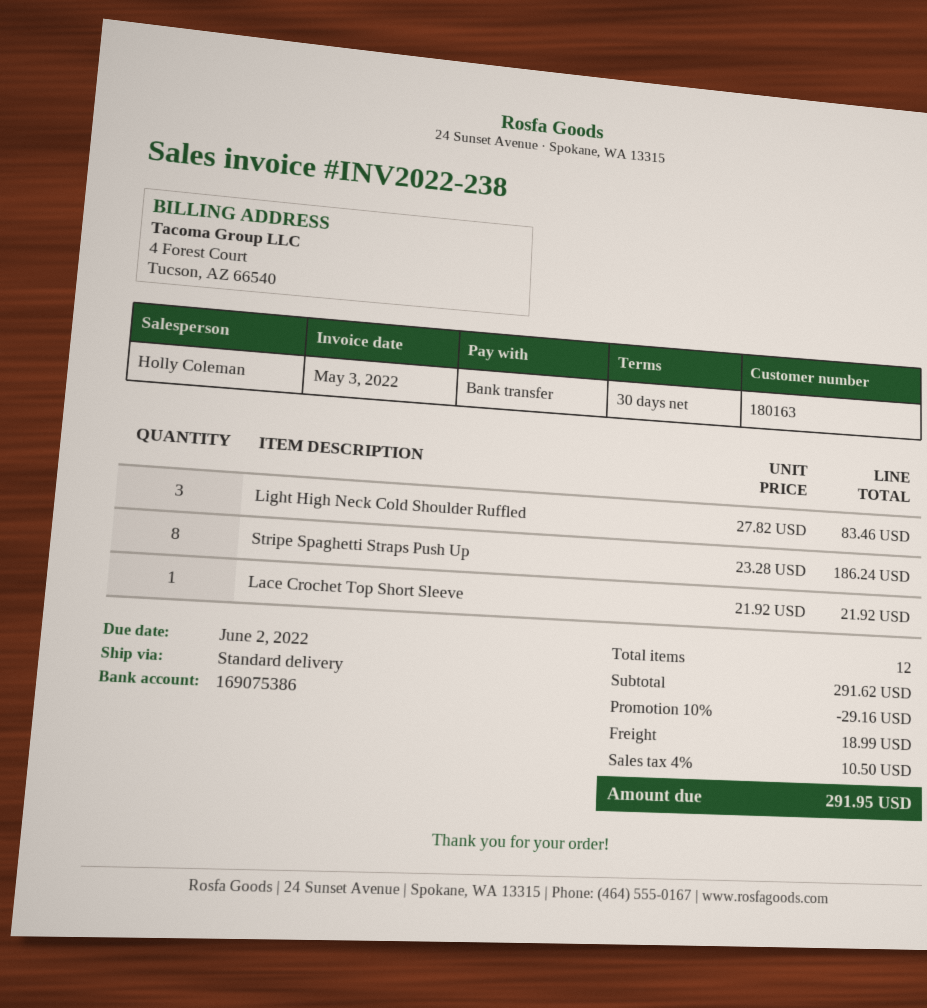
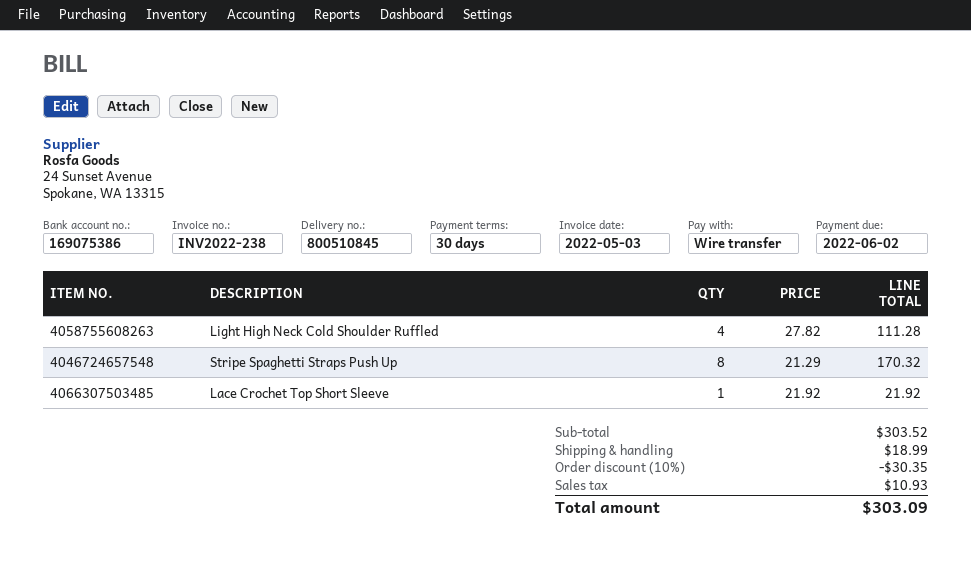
Light High Neck Cold Shoulder Ruffled: 3 x 27.82 = 83.46 -> 4 x 27.82 = 111.28
Stripe Spaghetti Straps Push Up: 8 x 23.28 = 186.24 -> 8 x 21.29 = 170.32
subtotal: 291.62 -> 303.52
discount: 10% = 29.16 -> 10% = 30.35
tax: 10.50 -> 10.93
total: 291.95 -> 303.09

